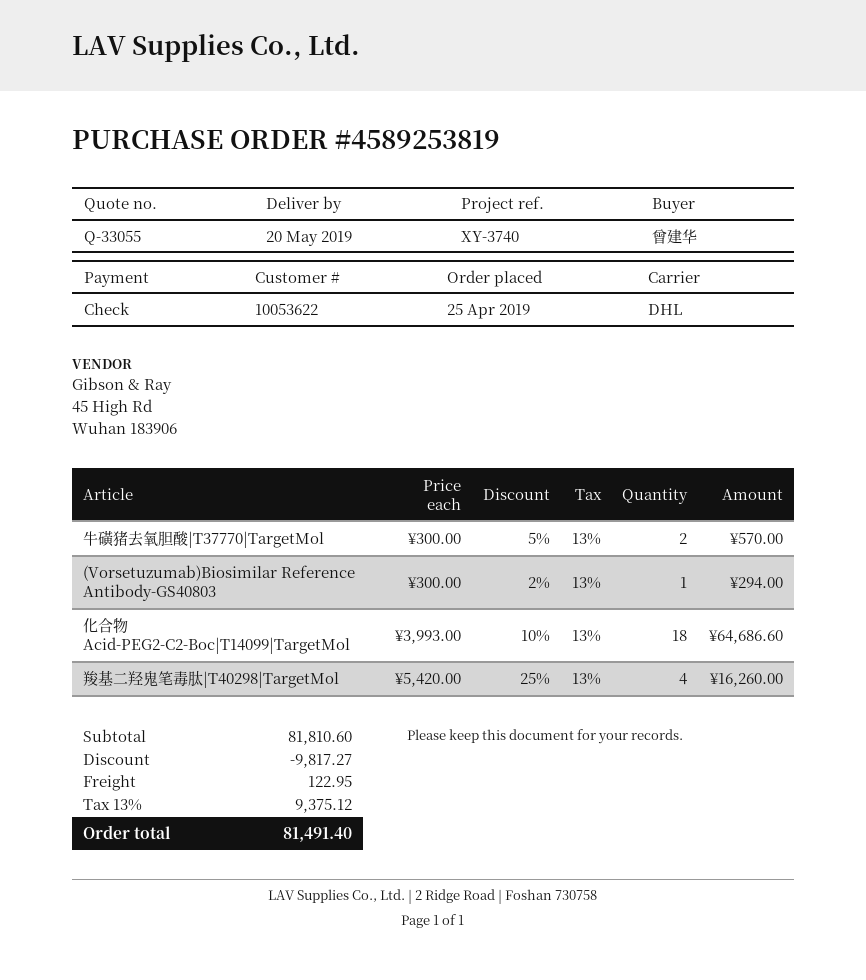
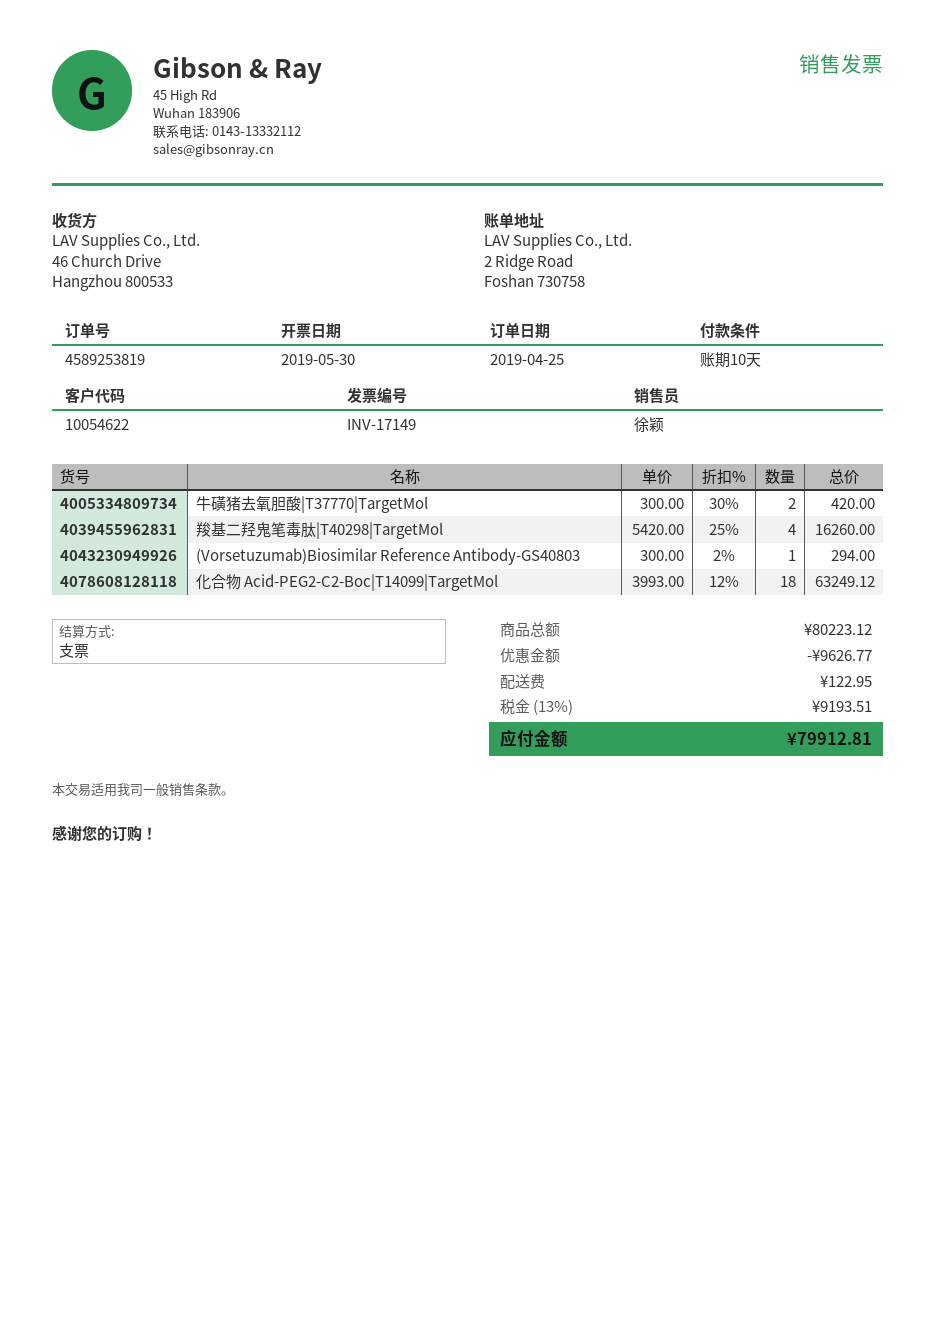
customer number: 10053622 -> 10054622
牛磺猪去氧胆酸|T37770|TargetMol: 2 x 300.00 - 5% = 570.00 -> 2 x 300.00 - 30% = 420.00
化合物 Acid-PEG2-C2-Boc|T14099|TargetMol: 18 x 3993.00 - 10% = 64686.60 -> 18 x 3993.00 - 12% = 63249.12
subtotal: 81810.60 -> 80223.12
discount: 9817.27 -> 9626.77
tax: 13% = 9375.12 -> 13% = 9193.51
total: 81491.40 -> 79912.81

